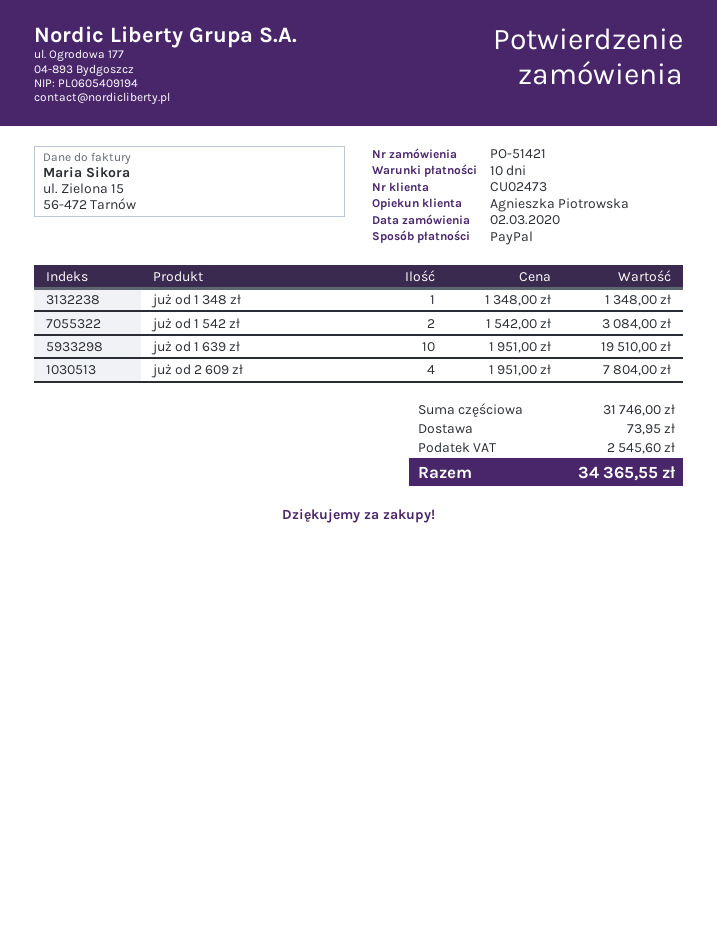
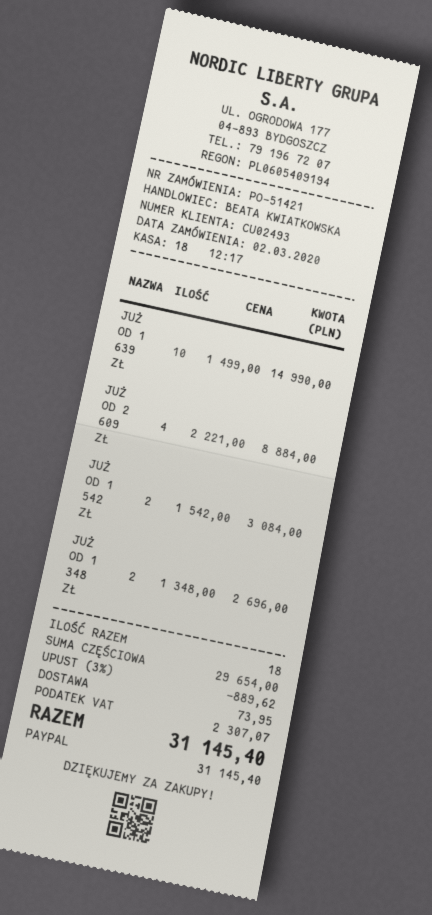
customer number: CU02473 -> CU02493
sales rep: Agnieszka Piotrowska -> BEATA KWIATKOWSKA
już od 1 348 zł: 1 x 1348.00 = 1348.00 -> 2 x 1348.00 = 2696.00
już od 1 639 zł: 10 x 1951.00 = 19510.00 -> 10 x 1499.00 = 14990.00
już od 2 609 zł: 4 x 1951.00 = 7804.00 -> 4 x 2221.00 = 8884.00
subtotal: 31746.00 -> 29654.00
discount: none -> 3% = 889.62
tax: 2545.60 -> 2307.07
total: 34365.55 -> 31145.40

